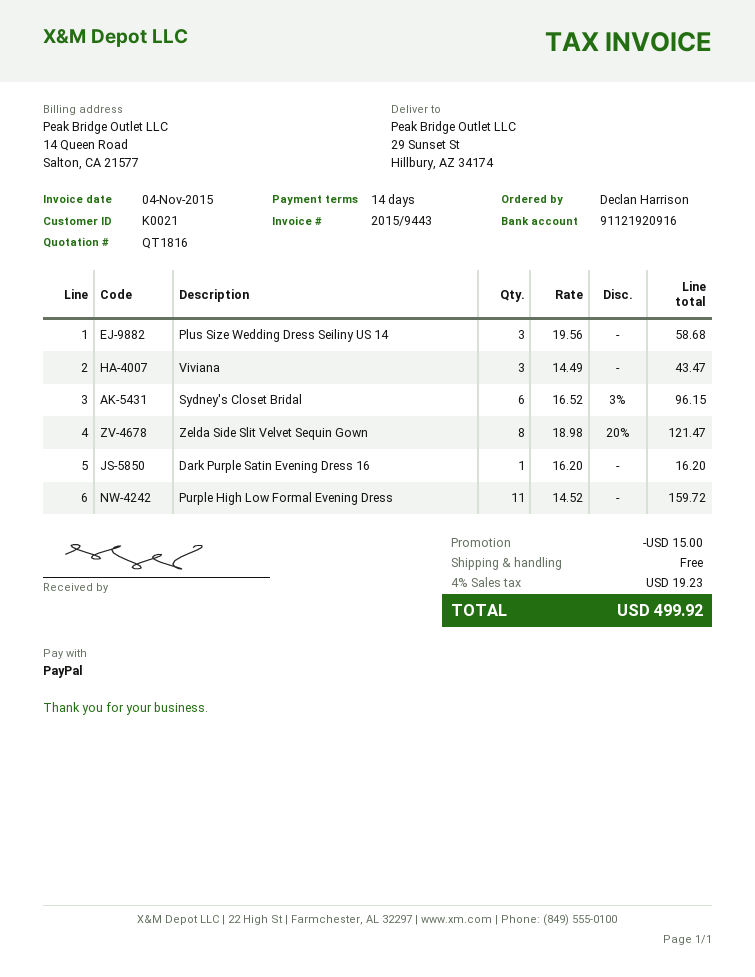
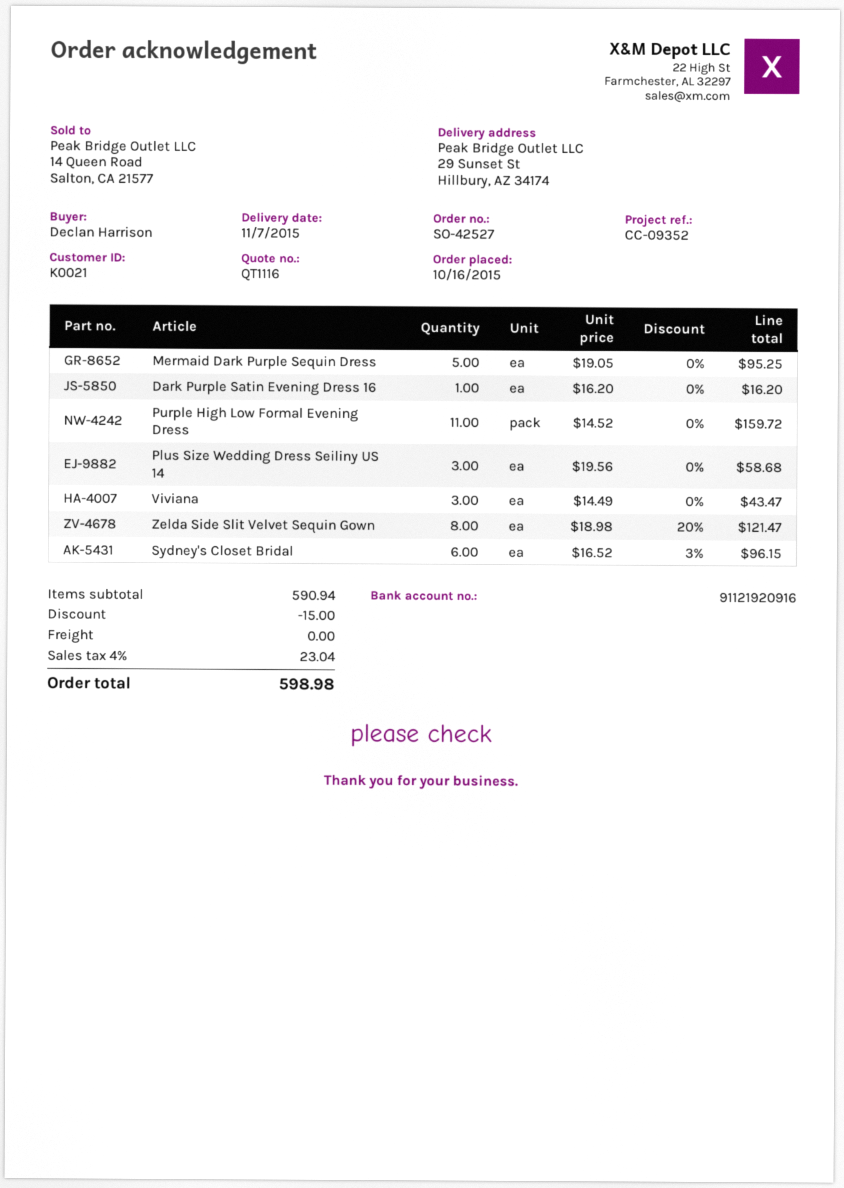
quote number: QT1816 -> QT1116
Mermaid Dark Purple Sequin Dress: none -> 5 x 19.05 = 95.25
tax: 4% = 19.23 -> 4% = 23.04
total: 499.92 -> 598.98

